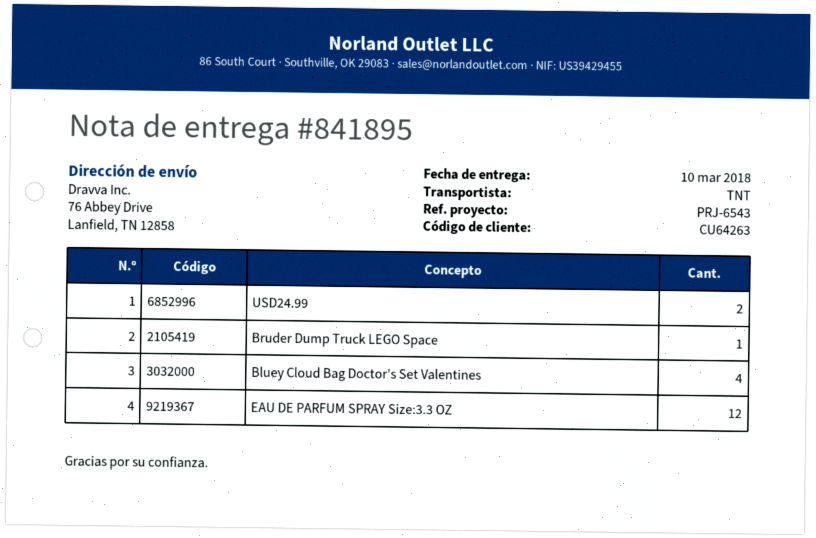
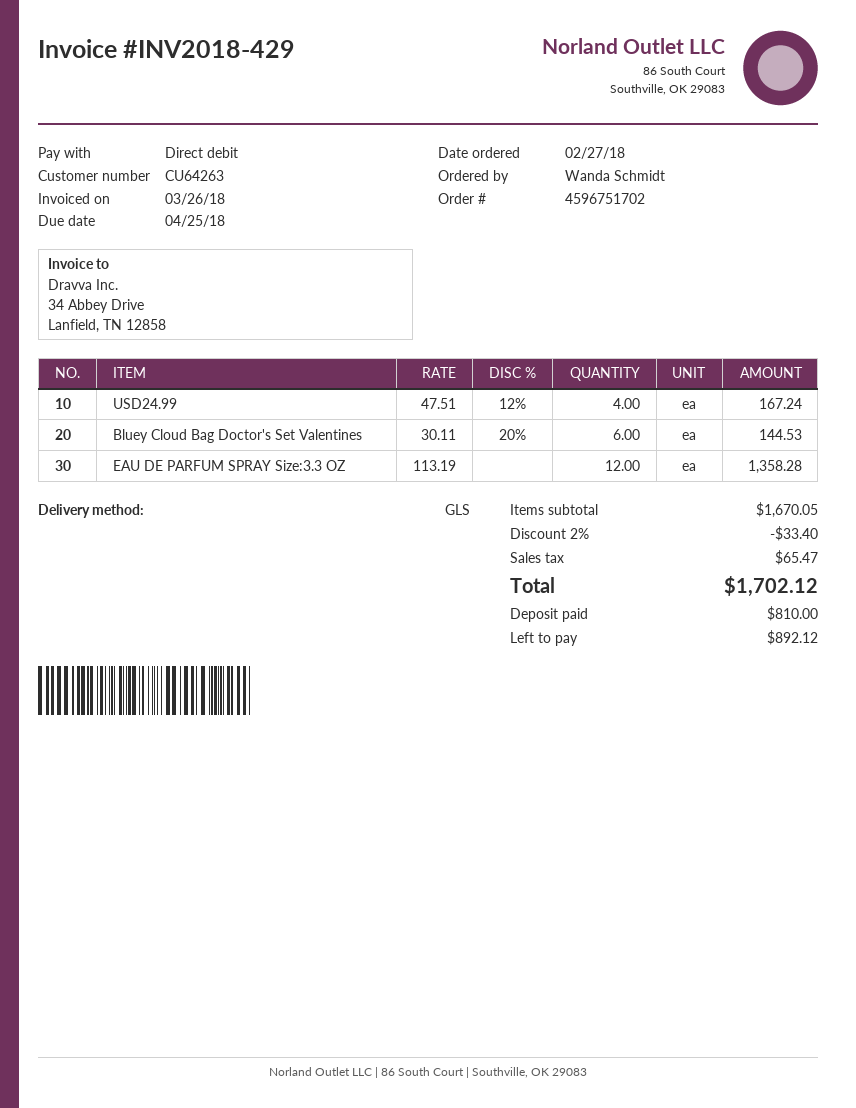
shipping method: TNT -> GLS
USD24.99: 2 -> 4
Bruder Dump Truck LEGO Space: 1 -> none
Bluey Cloud Bag Doctor's Set Valentines: 4 -> 6

